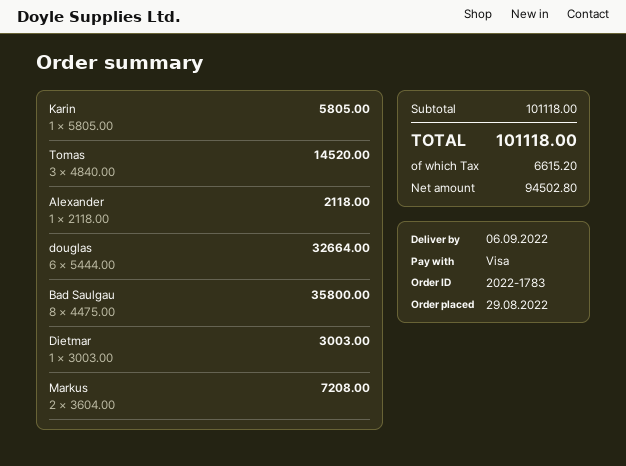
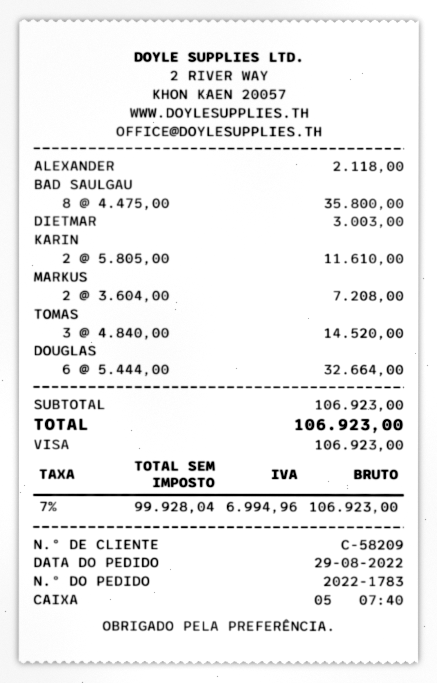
Karin: 1 x 5805.00 = 5805.00 -> 2 x 5805.00 = 11610.00
subtotal: 101118.00 -> 106923.00
net: 94502.80 -> 99928.04
tax: 6615.20 -> 6994.96
total: 101118.00 -> 106923.00

